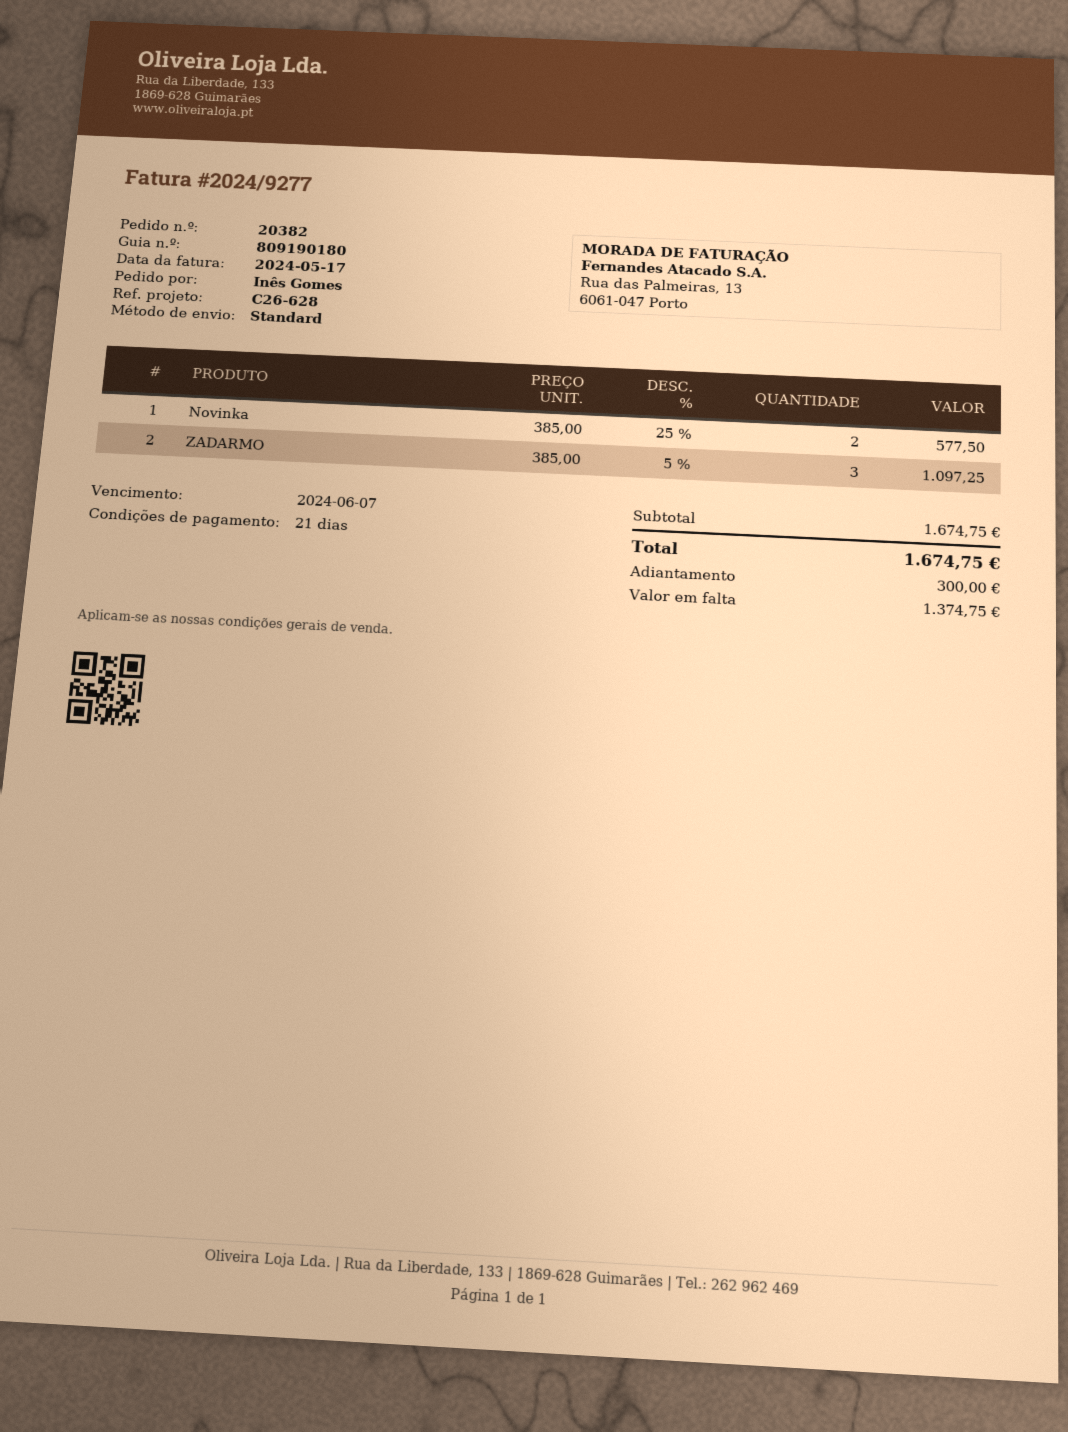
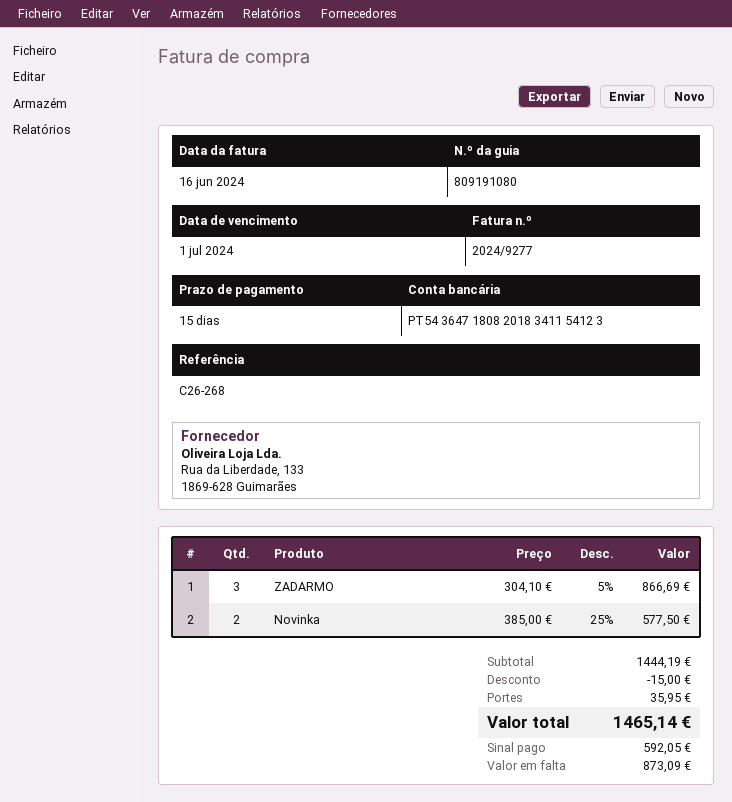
delivery note number: 809190180 -> 809191080
invoice date: 2024-05-17 -> 2024-06-16
payment terms: 21 days -> 15 days
due date: 2024-06-07 -> 2024-07-01
reference: C26-628 -> C26-268
ZADARMO: 3 x 385.00 - 5% = 1097.25 -> 3 x 304.10 - 5% = 866.69
subtotal: 1674.75 -> 1444.19
discount: none -> 15.00
shipping: none -> 35.95
total: 1674.75 -> 1465.14
deposit: 300.00 -> 592.05
balance: 1374.75 -> 873.09

